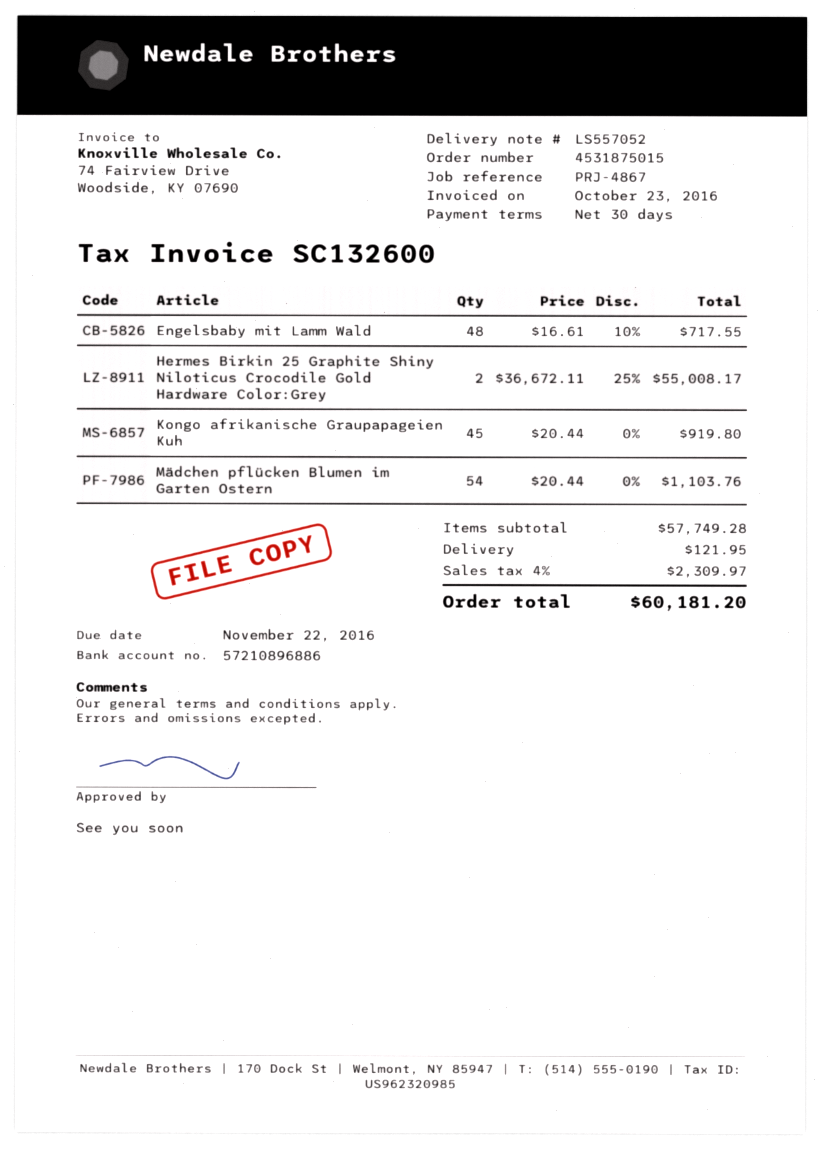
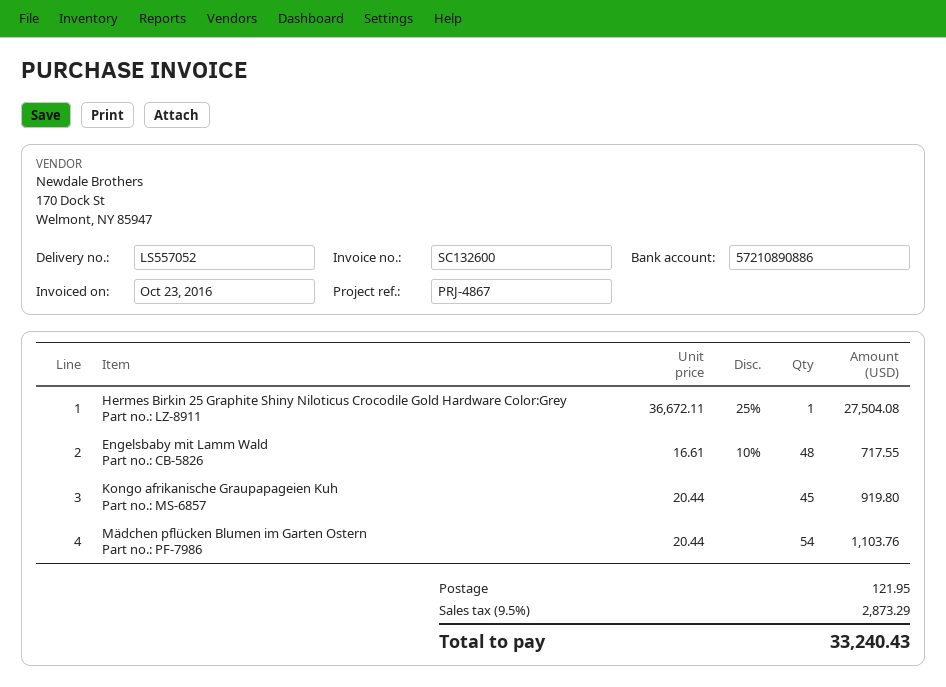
bank account: 57210896886 -> 57210890886
Hermes Birkin 25 Graphite Shiny Niloticus Crocodile Gold Hardware Color:Grey: 2 x 36672.11 - 25% = 55008.17 -> 1 x 36672.11 - 25% = 27504.08
tax: 4% = 2309.97 -> 9.5% = 2873.29
total: 60181.20 -> 33240.43

